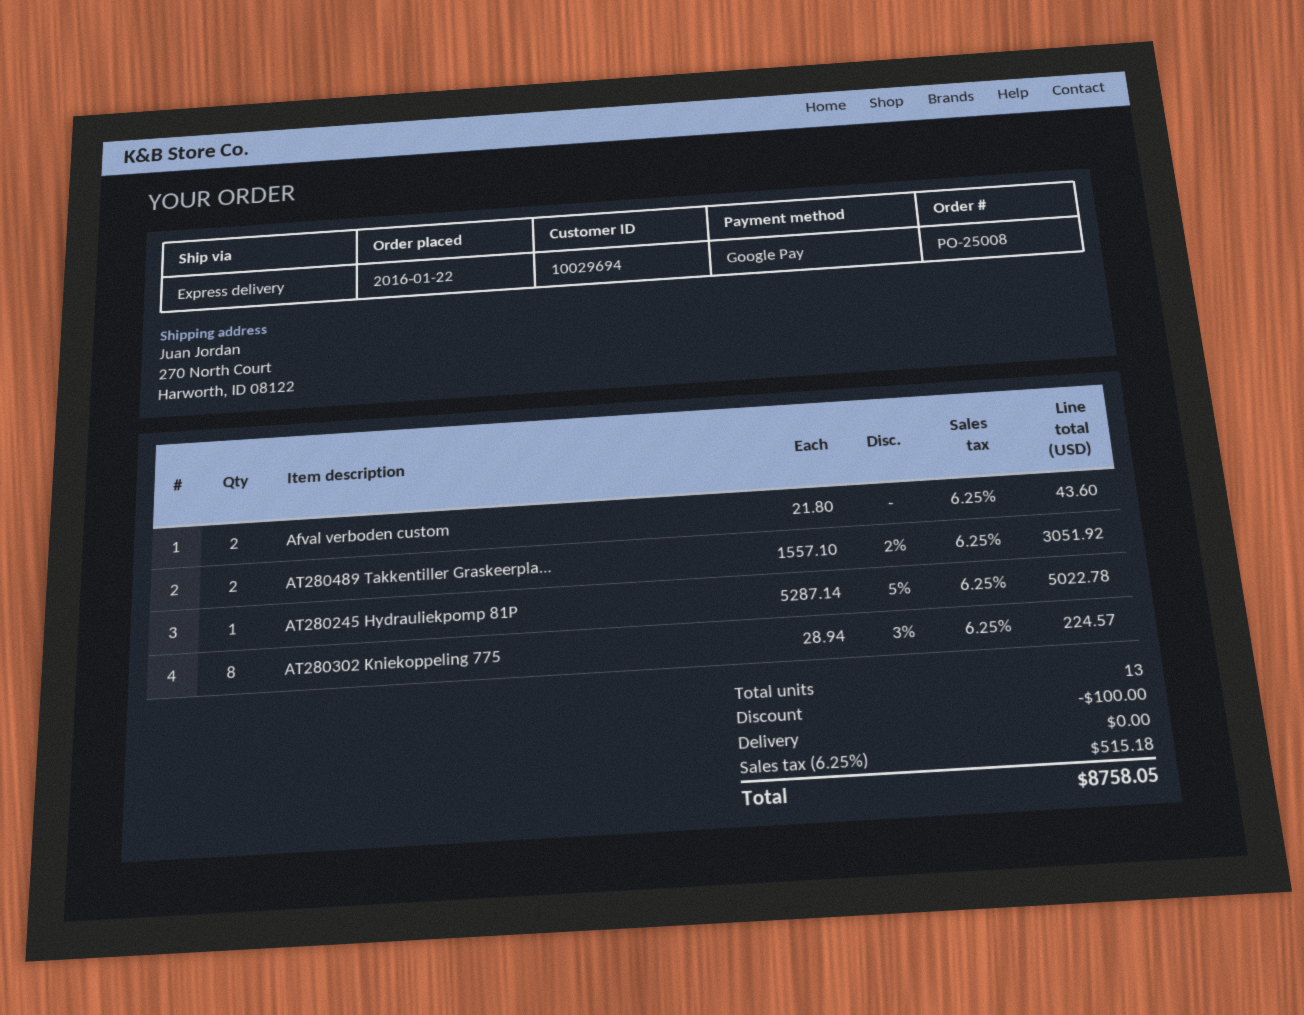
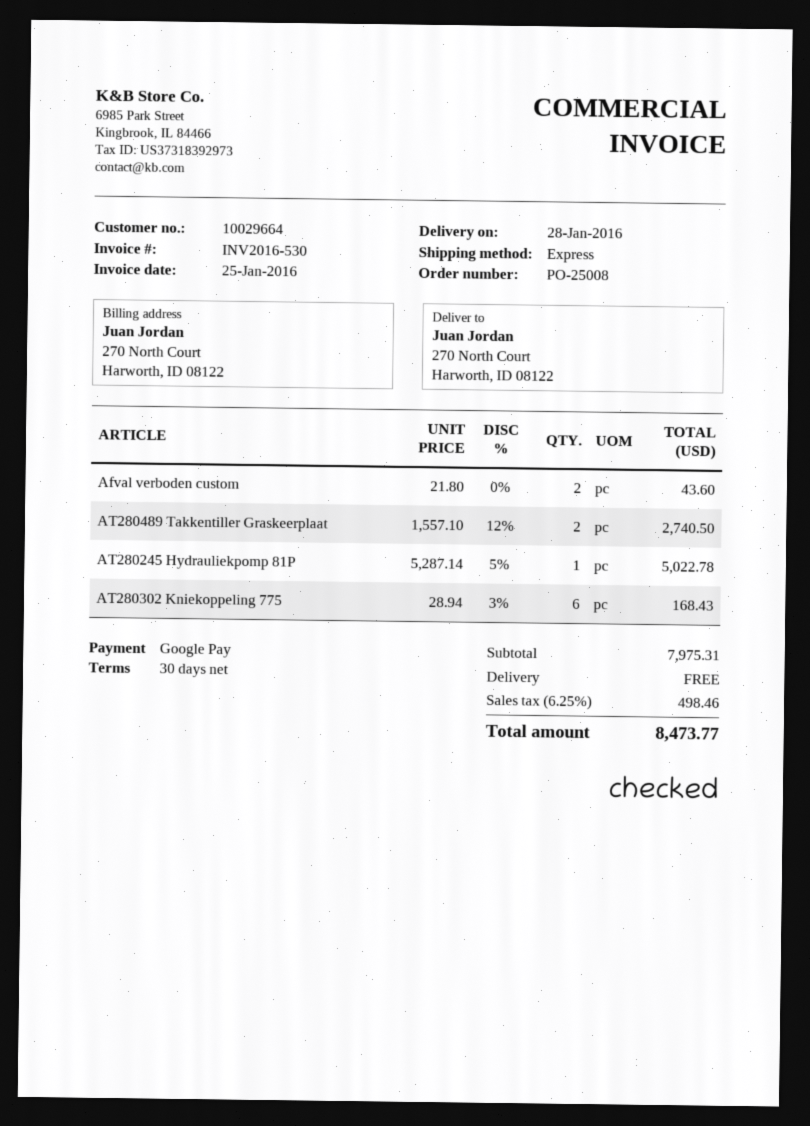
customer number: 10029694 -> 10029664
AT280489 Takkentiller Graskeerpla...: 2 x 1557.10 - 2% = 3051.92 -> 2 x 1557.10 - 12% = 2740.50
AT280302 Kniekoppeling 775: 8 x 28.94 - 3% = 224.57 -> 6 x 28.94 - 3% = 168.43
discount: 100.00 -> none
tax: 6.25% = 515.18 -> 6.25% = 498.46
total: 8758.05 -> 8473.77

